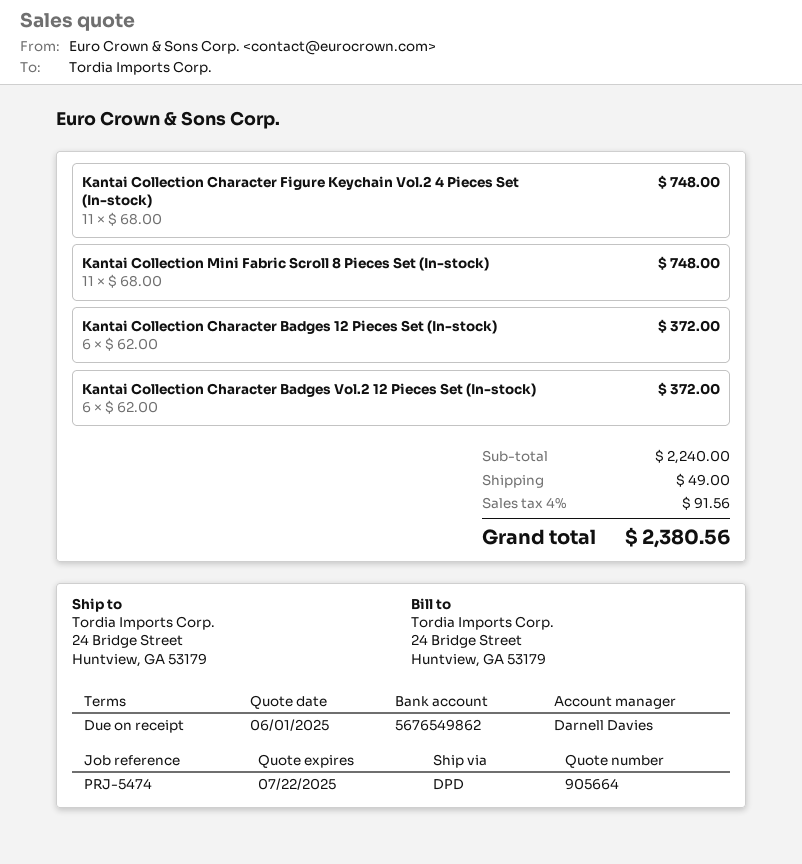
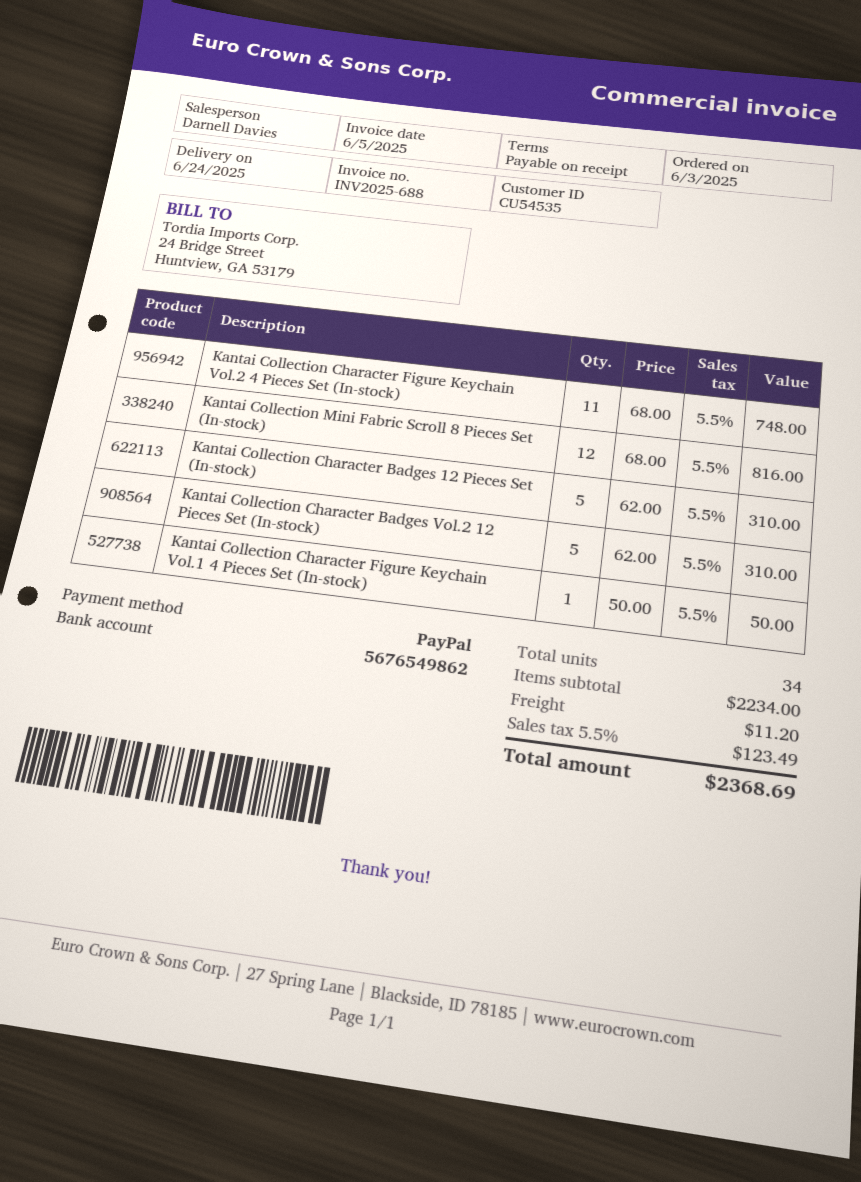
Kantai Collection Mini Fabric Scroll 8 Pieces Set (In-stock): 11 x 68.00 = 748.00 -> 12 x 68.00 = 816.00
Kantai Collection Character Badges 12 Pieces Set (In-stock): 6 x 62.00 = 372.00 -> 5 x 62.00 = 310.00
Kantai Collection Character Badges Vol.2 12 Pieces Set (In-stock): 6 x 62.00 = 372.00 -> 5 x 62.00 = 310.00
Kantai Collection Character Figure Keychain Vol.1 4 Pieces Set (In-stock): none -> 1 x 50.00 = 50.00
subtotal: 2240.00 -> 2234.00
shipping: 49.00 -> 11.20
tax: 4% = 91.56 -> 5.5% = 123.49
total: 2380.56 -> 2368.69

